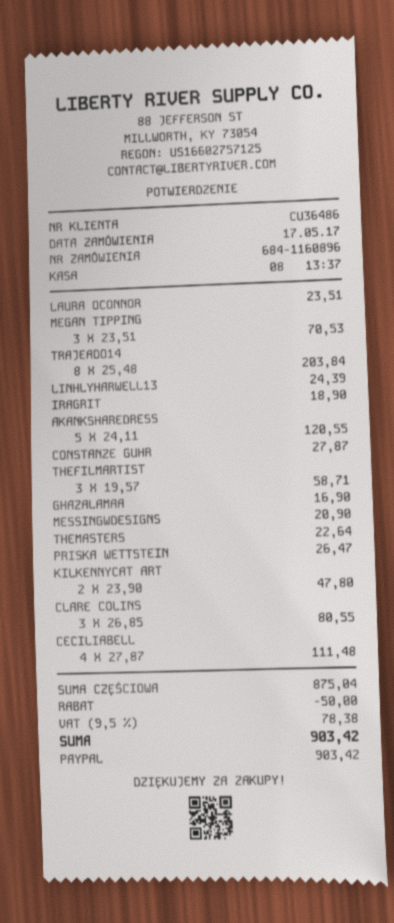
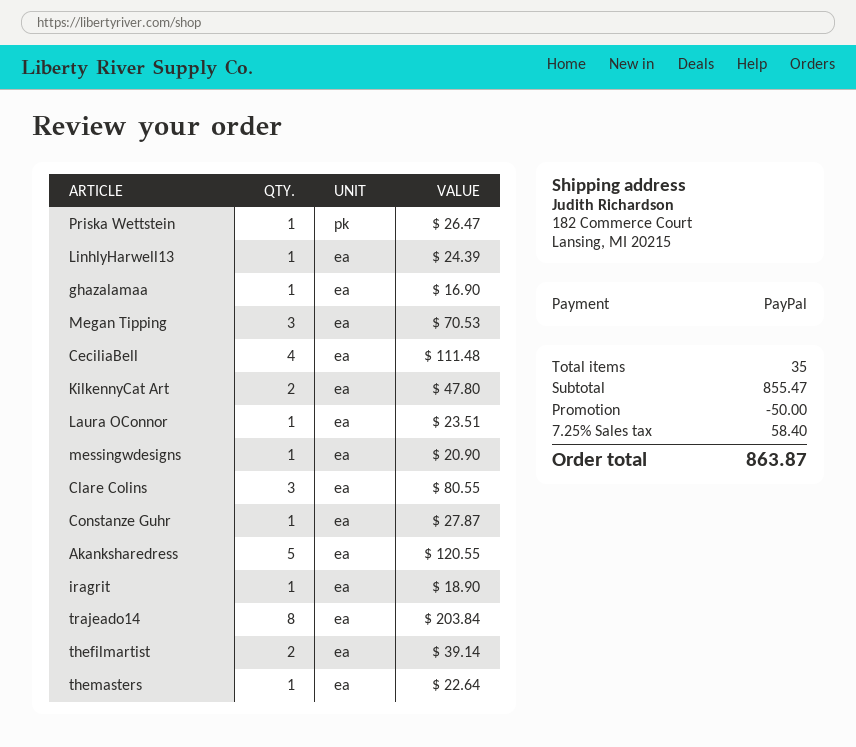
THEFILMARTIST: 3 for 58.71 -> 2 for 39.14
subtotal: 875.04 -> 855.47
tax: 9.5% = 78.38 -> 7.25% = 58.40
total: 903.42 -> 863.87

